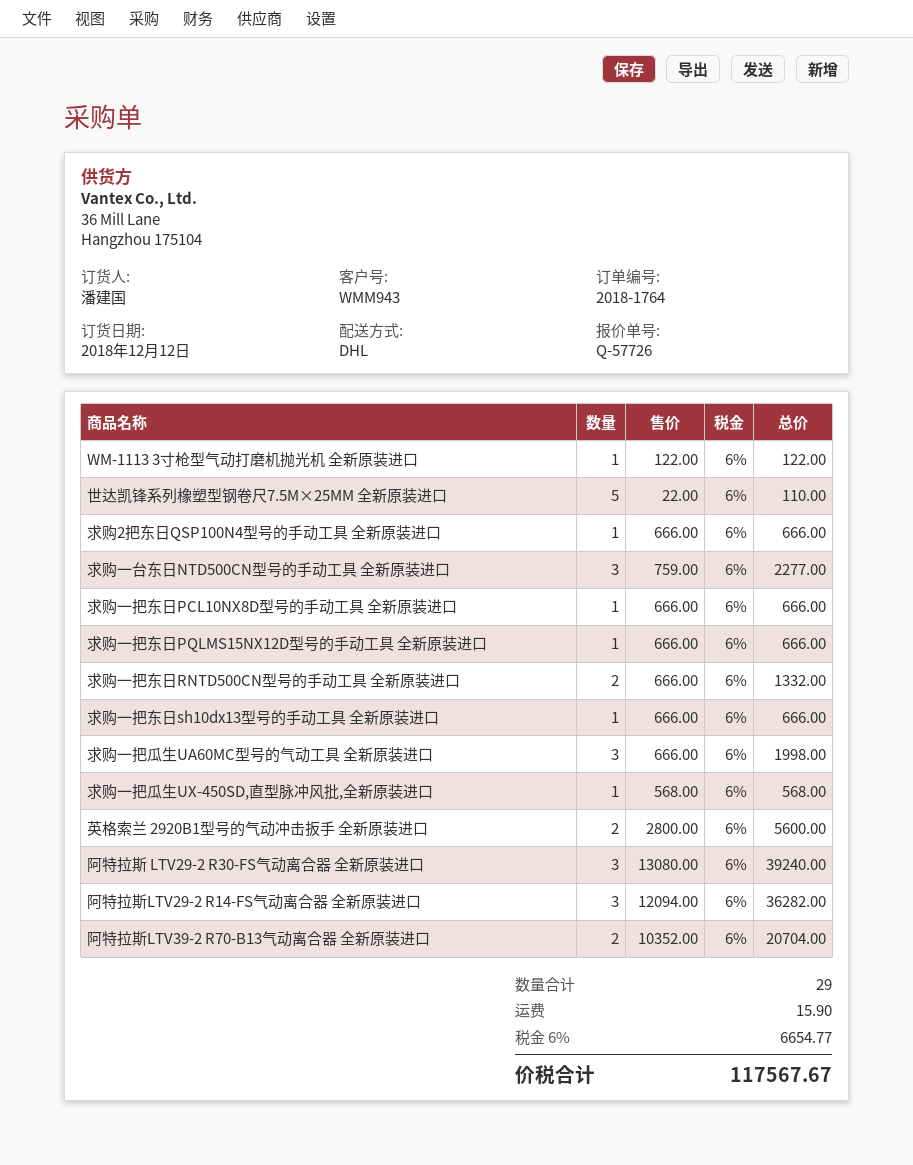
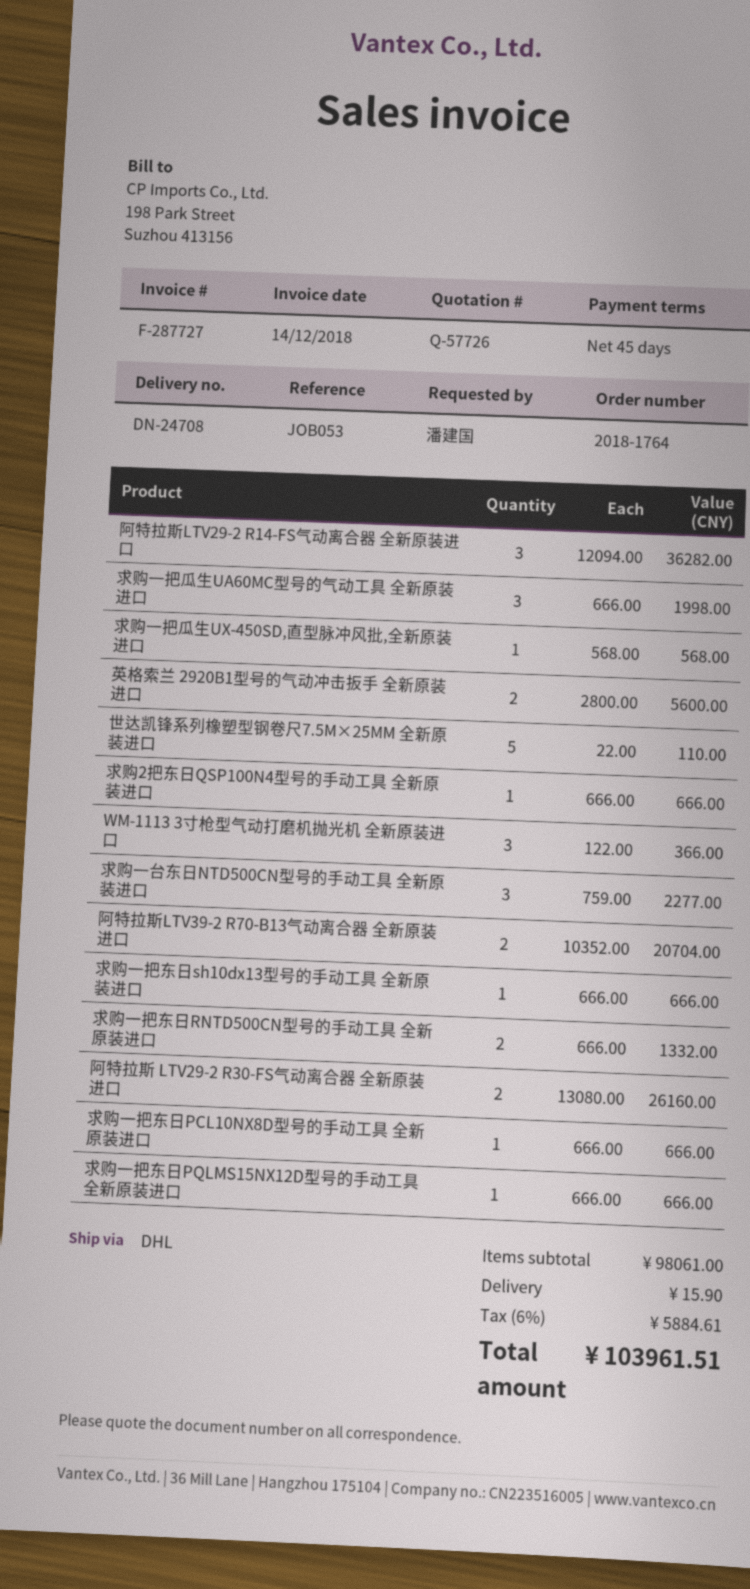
WM-1113 3寸枪型气动打磨机抛光机 全新原装进口: 1 x 122.00 = 122.00 -> 3 x 122.00 = 366.00
阿特拉斯 LTV29-2 R30-FS气动离合器 全新原装进口: 3 x 13080.00 = 39240.00 -> 2 x 13080.00 = 26160.00
tax: 6% = 6654.77 -> 6% = 5884.61
total: 117567.67 -> 103961.51

